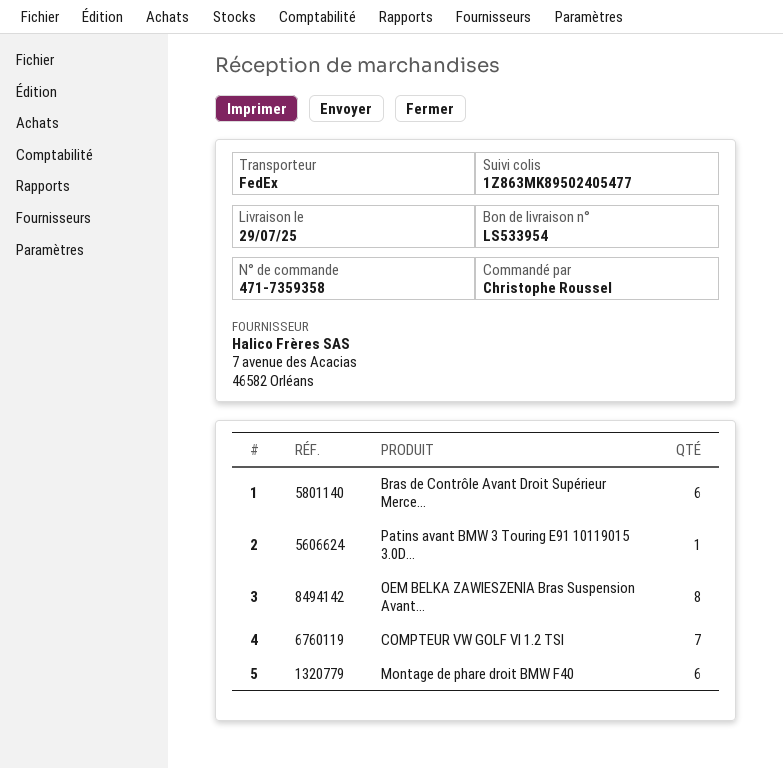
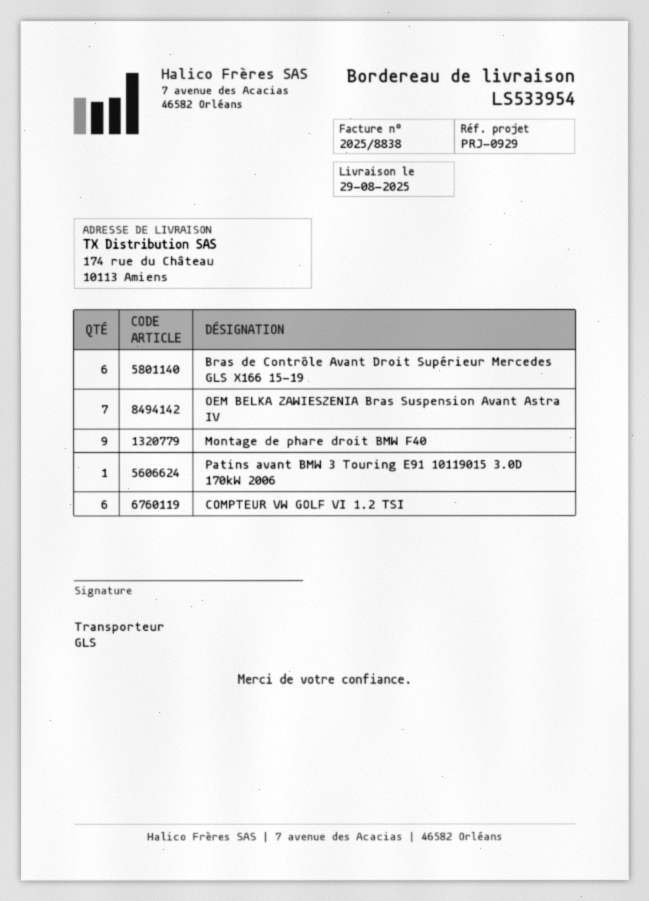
delivery date: 2025-07-29 -> 2025-08-29
shipping method: FedEx -> GLS
OEM BELKA ZAWIESZENIA Bras Suspension Avant...: 8 -> 7
COMPTEUR VW GOLF VI 1.2 TSI: 7 -> 6
Montage de phare droit BMW F40: 6 -> 9

